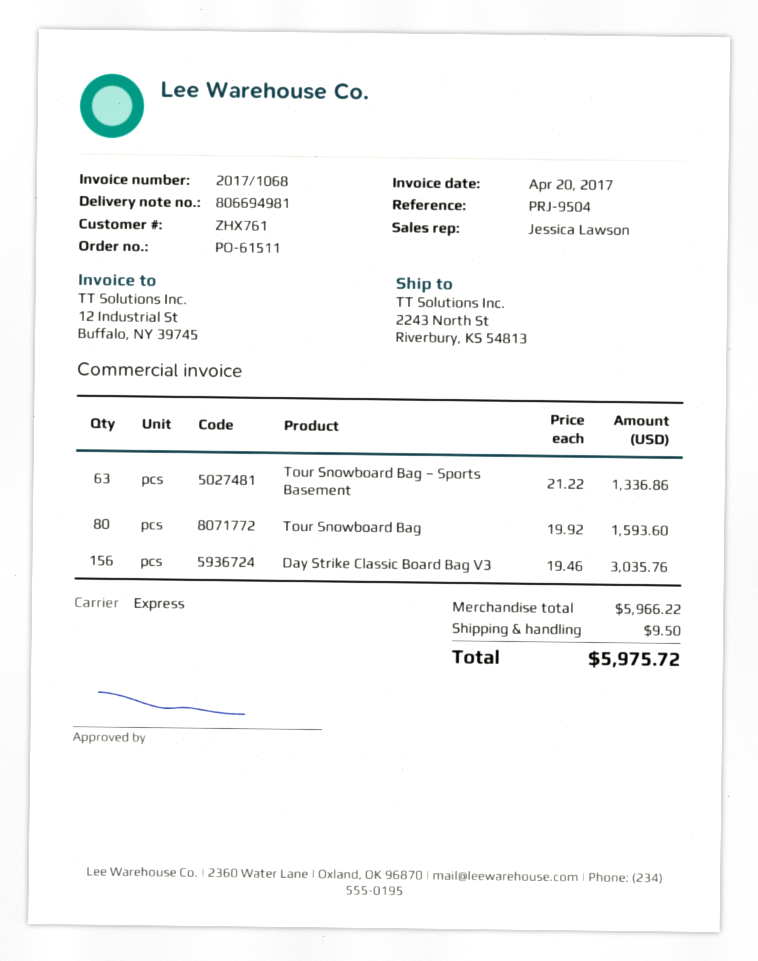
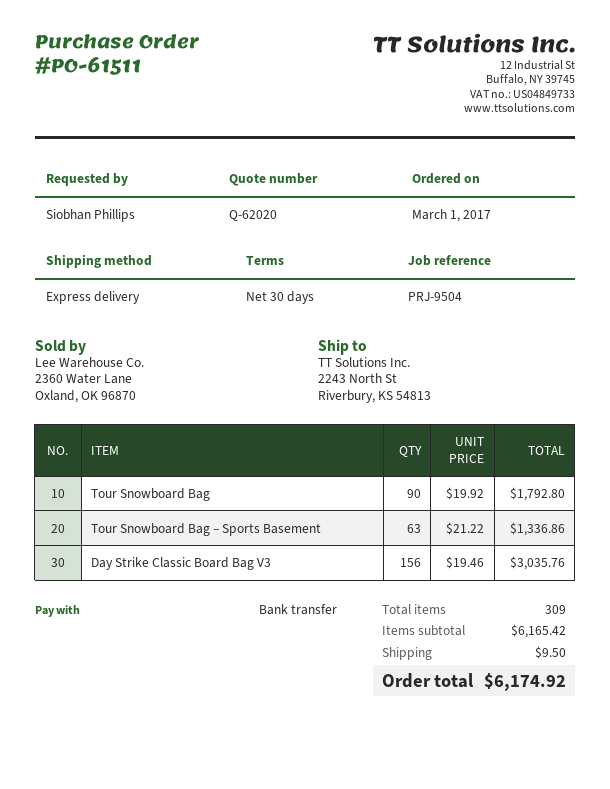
Tour Snowboard Bag: 80 x 19.92 = 1593.60 -> 90 x 19.92 = 1792.80
subtotal: 5966.22 -> 6165.42
total: 5975.72 -> 6174.92

